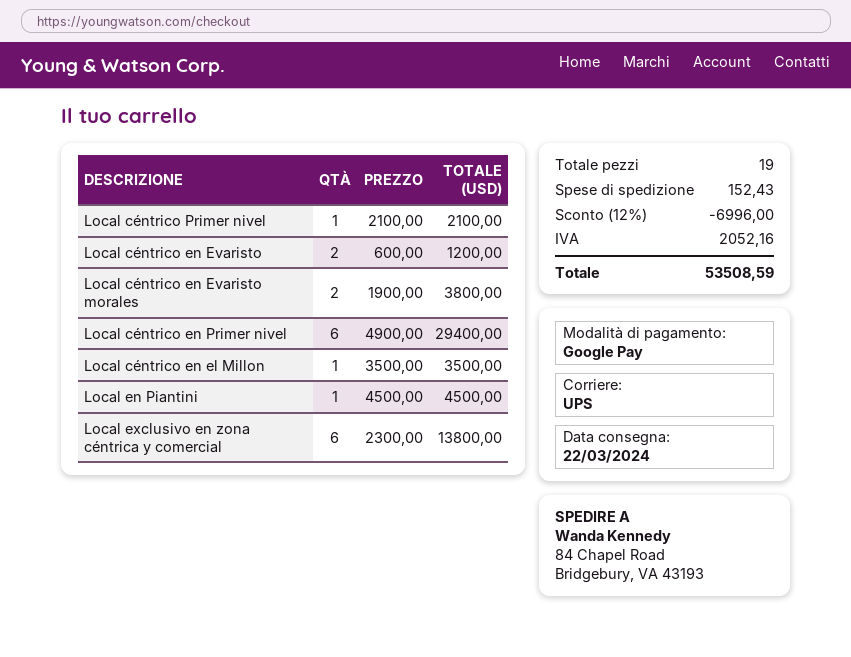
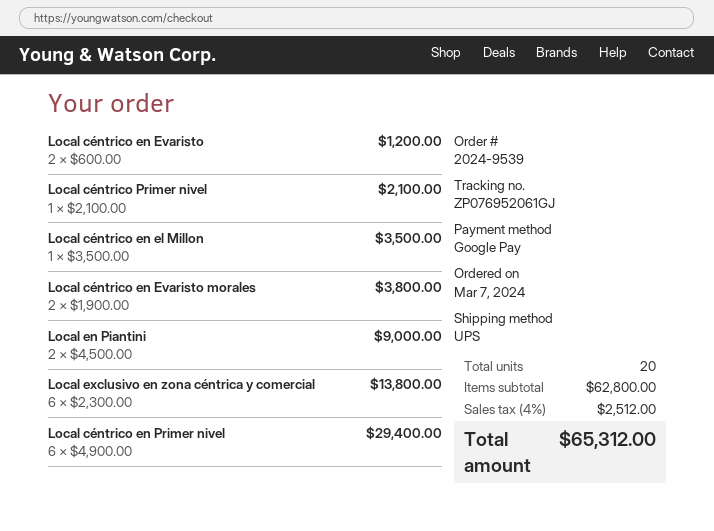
Local en Piantini: 1 x 4500.00 = 4500.00 -> 2 x 4500.00 = 9000.00
total quantity: 19 -> 20
discount: 12% = 6996.00 -> none
shipping: 152.43 -> none
tax: 2052.16 -> 2512.00
total: 53508.59 -> 65312.00

